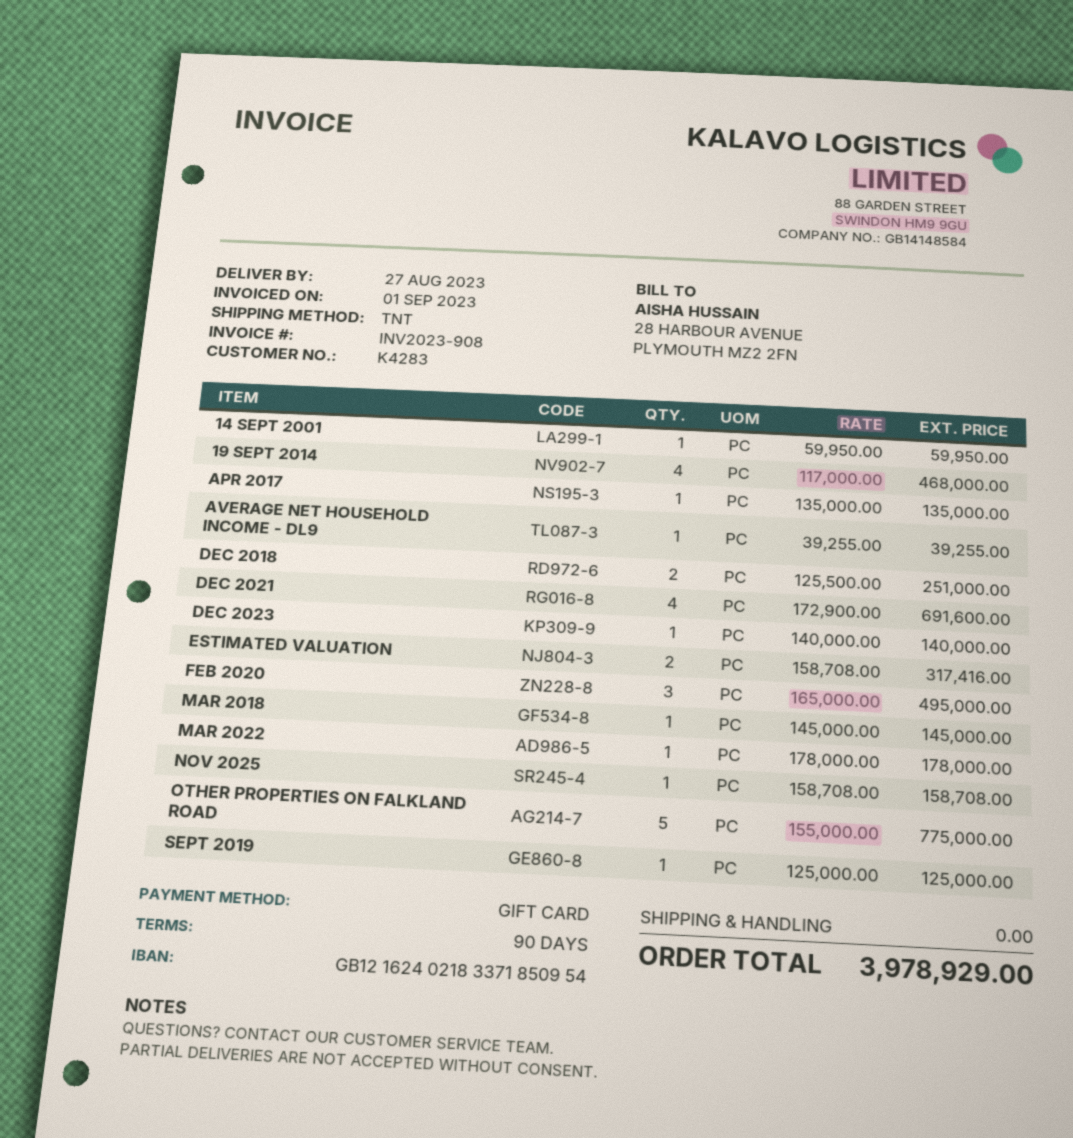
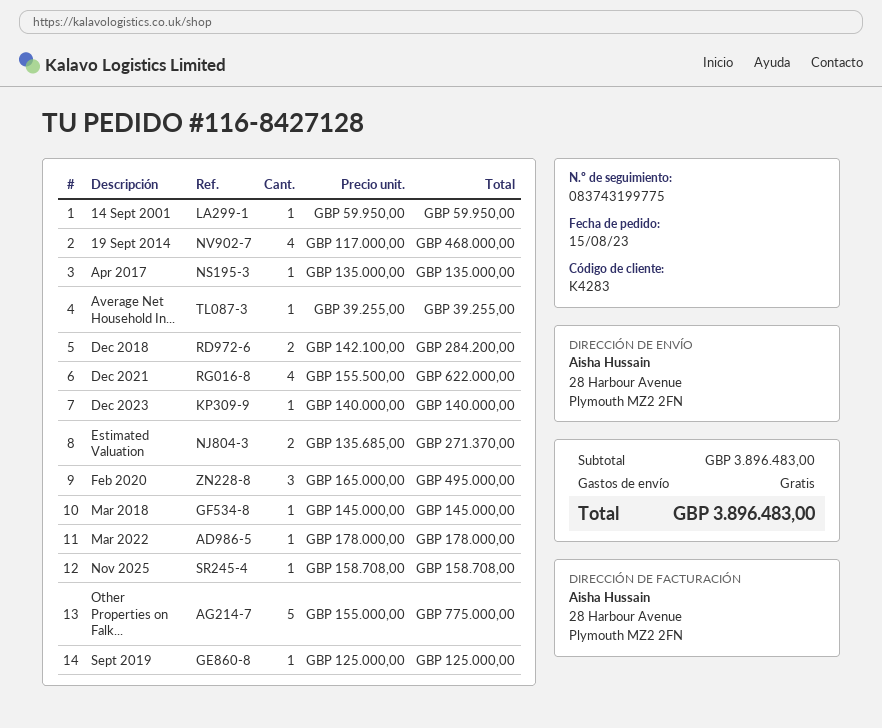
DEC 2018: 2 x 125500.00 = 251000.00 -> 2 x 142100.00 = 284200.00
DEC 2021: 4 x 172900.00 = 691600.00 -> 4 x 155500.00 = 622000.00
ESTIMATED VALUATION: 2 x 158708.00 = 317416.00 -> 2 x 135685.00 = 271370.00
total: 3978929.00 -> 3896483.00

